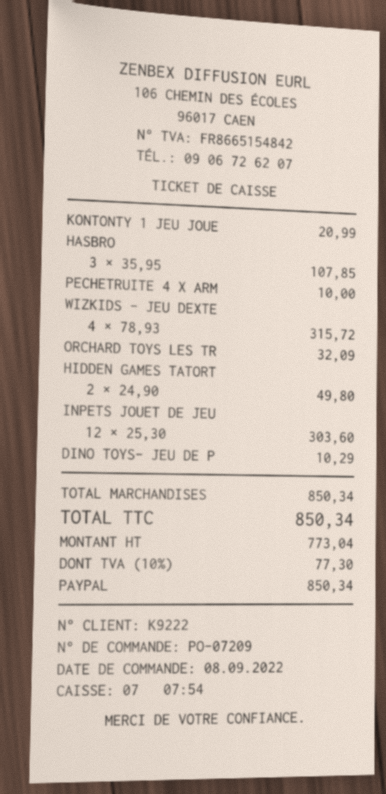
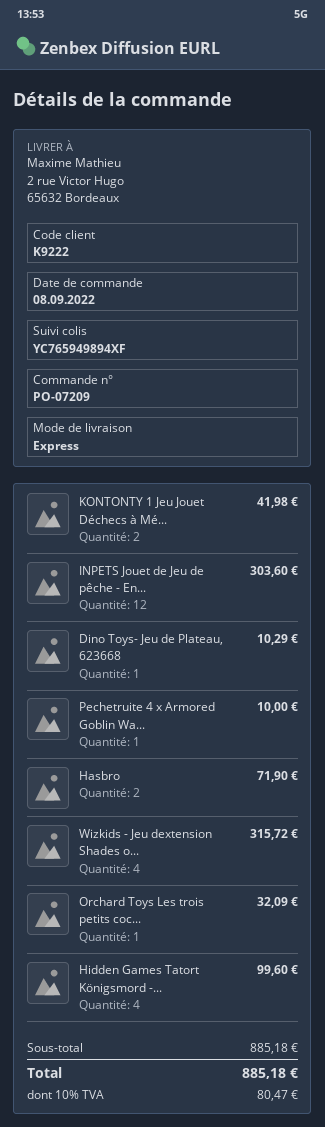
KONTONTY 1 JEU JOUE: 1 for 20.99 -> 2 for 41.98
HASBRO: 3 for 107.85 -> 2 for 71.90
HIDDEN GAMES TATORT: 2 for 49.80 -> 4 for 99.60
subtotal: 850.34 -> 885.18
tax: 10% = 77.30 -> 10% = 80.47
total: 850.34 -> 885.18

